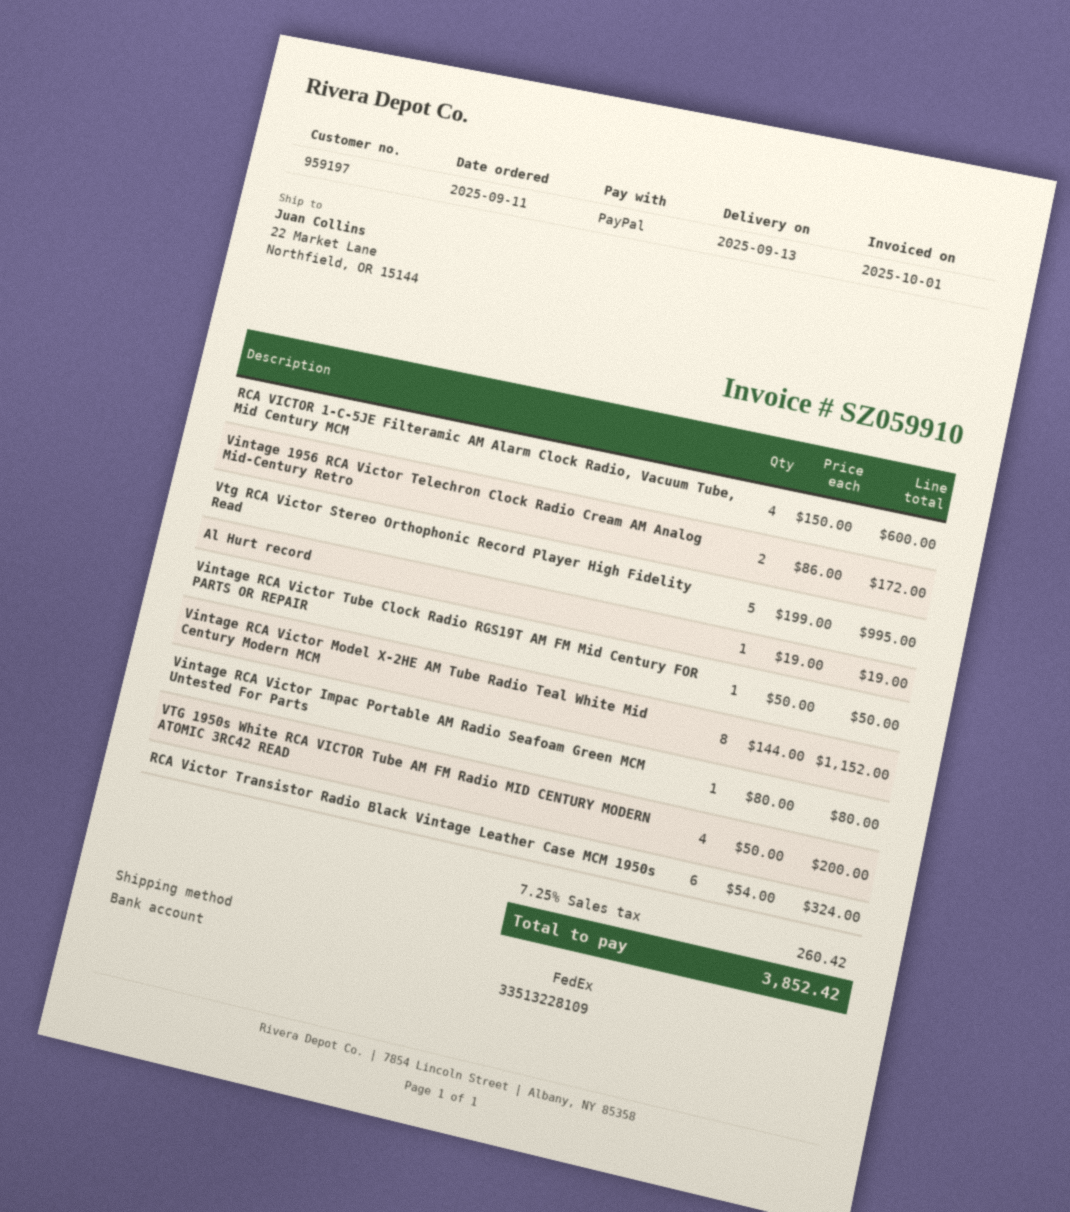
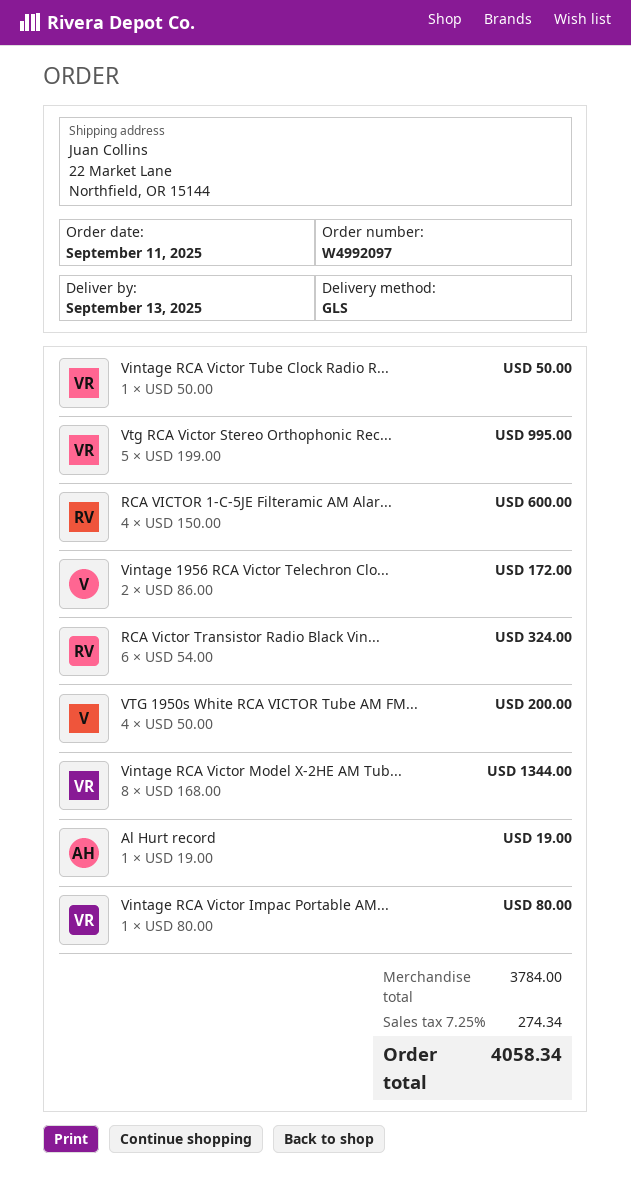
shipping method: FedEx -> GLS
Vintage RCA Victor Model X-2HE AM Tube Radio Teal White Mid Century Modern MCM: 8 x 144.00 = 1152.00 -> 8 x 168.00 = 1344.00
tax: 7.25% = 260.42 -> 7.25% = 274.34
total: 3852.42 -> 4058.34

